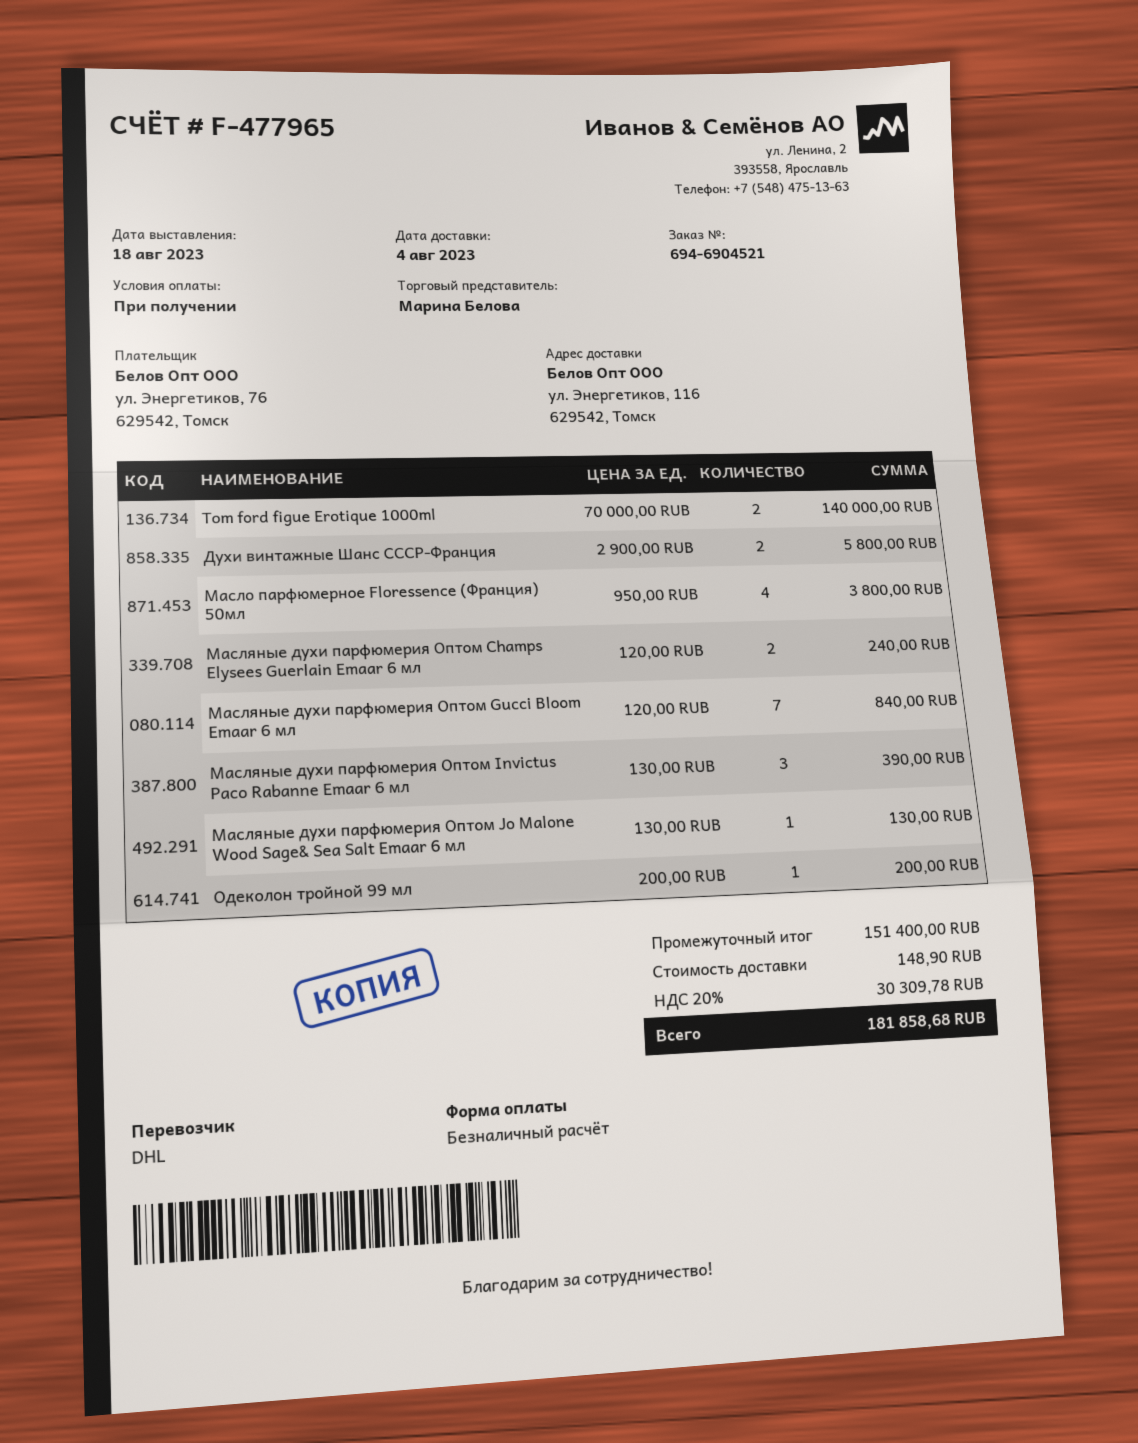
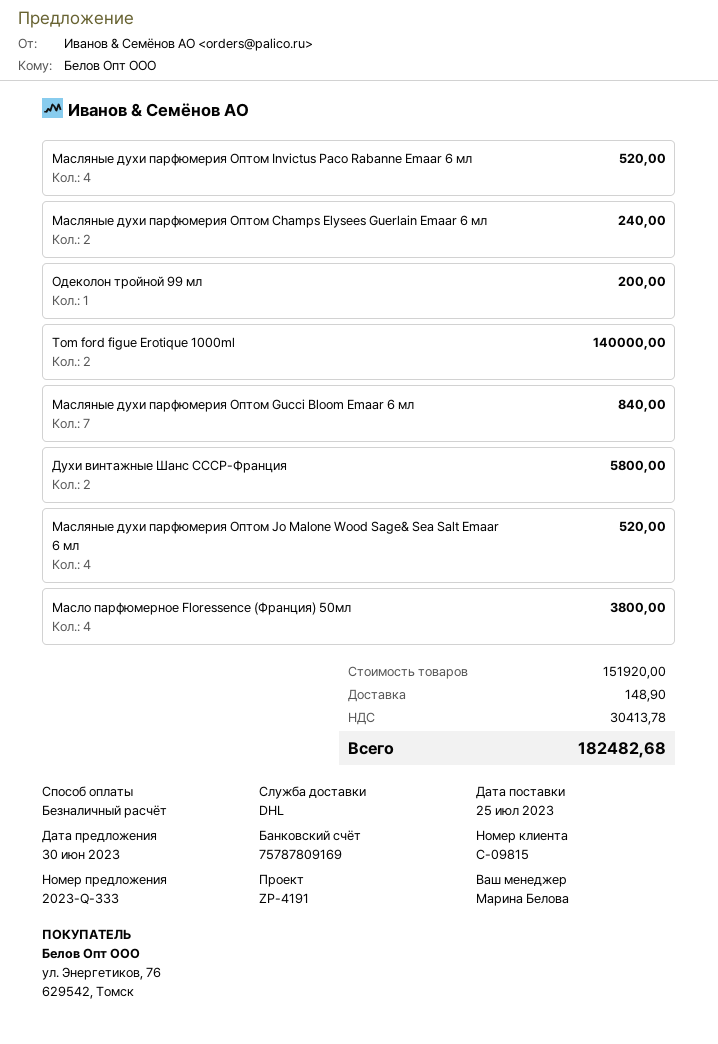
delivery date: 2023-08-04 -> 2023-07-25
Масляные духи парфюмерия Оптом Invictus Paco Rabanne Emaar 6 мл: 3 for 390.00 -> 4 for 520.00
Масляные духи парфюмерия Оптом Jo Malone Wood Sage& Sea Salt Emaar 6 мл: 1 for 130.00 -> 4 for 520.00
subtotal: 151400.00 -> 151920.00
tax: 30309.78 -> 30413.78
total: 181858.68 -> 182482.68

